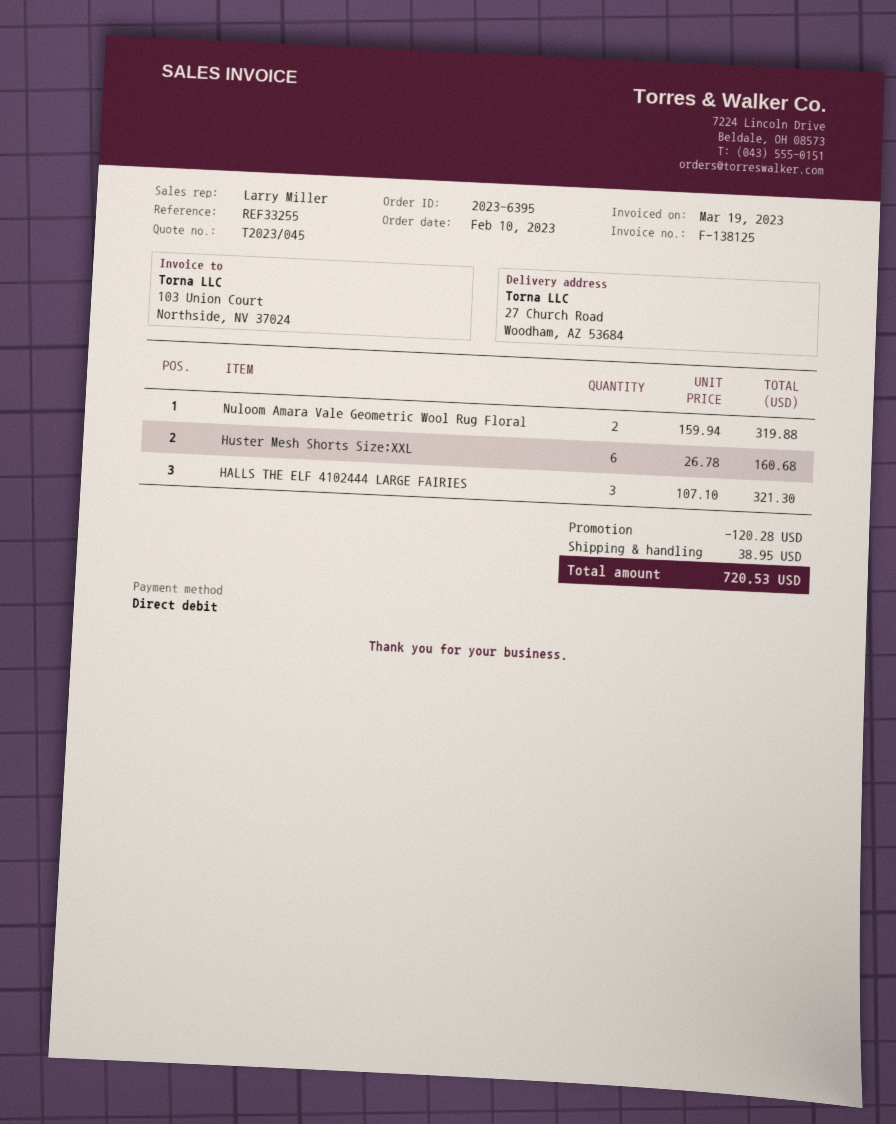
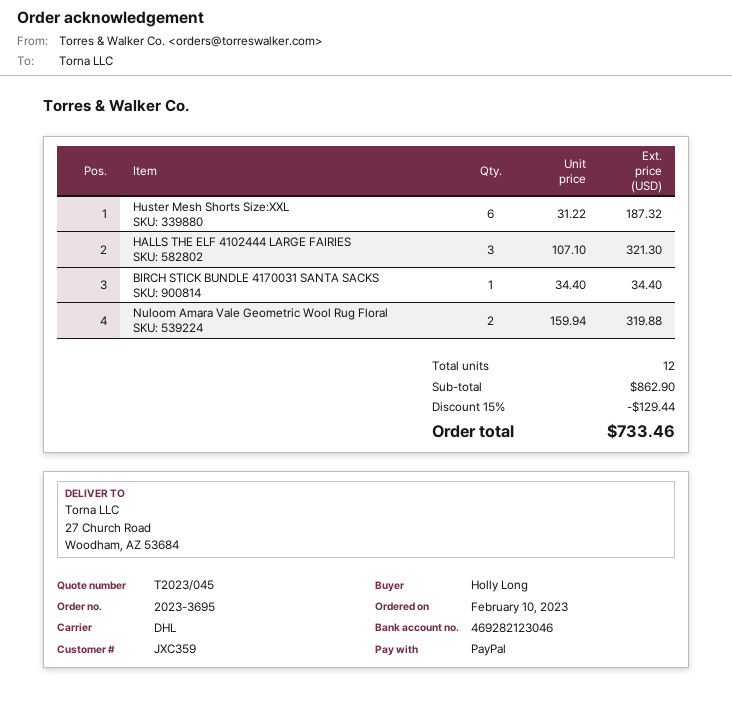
order number: 2023-6395 -> 2023-3695
payment method: direct debit -> PayPal
Huster Mesh Shorts Size:XXL: 6 x 26.78 = 160.68 -> 6 x 31.22 = 187.32
BIRCH STICK BUNDLE 4170031 SANTA SACKS: none -> 1 x 34.40 = 34.40
discount: 120.28 -> 129.44
shipping: 38.95 -> none
total: 720.53 -> 733.46

